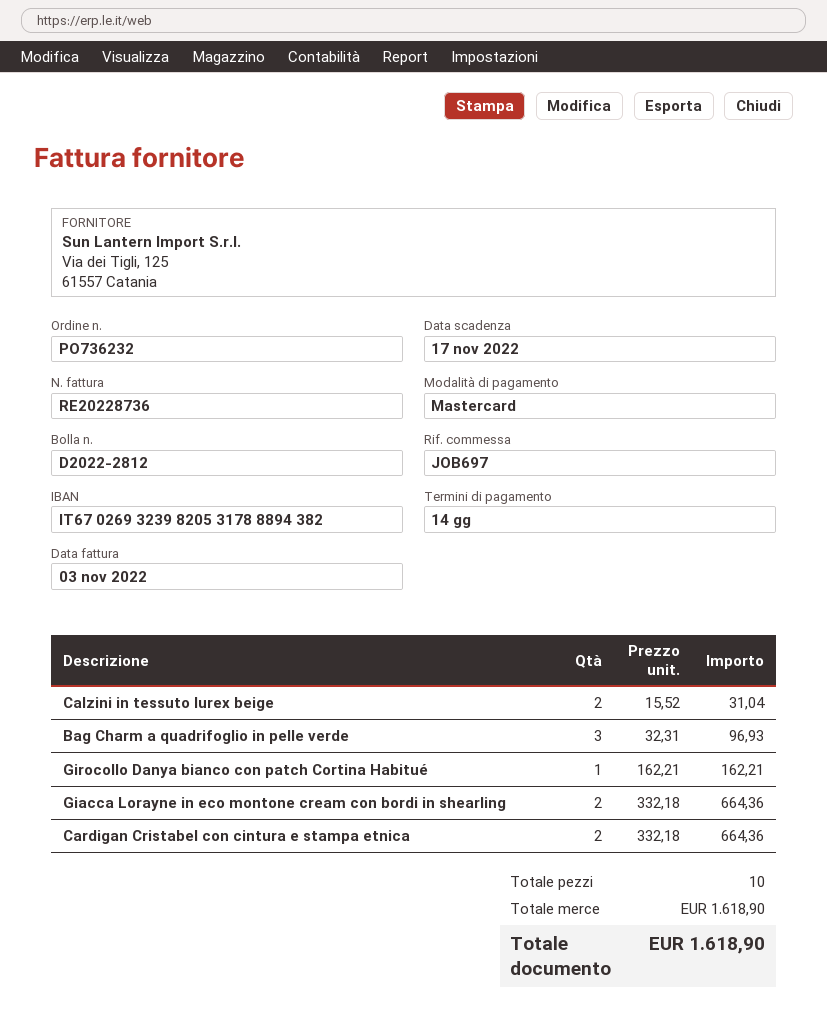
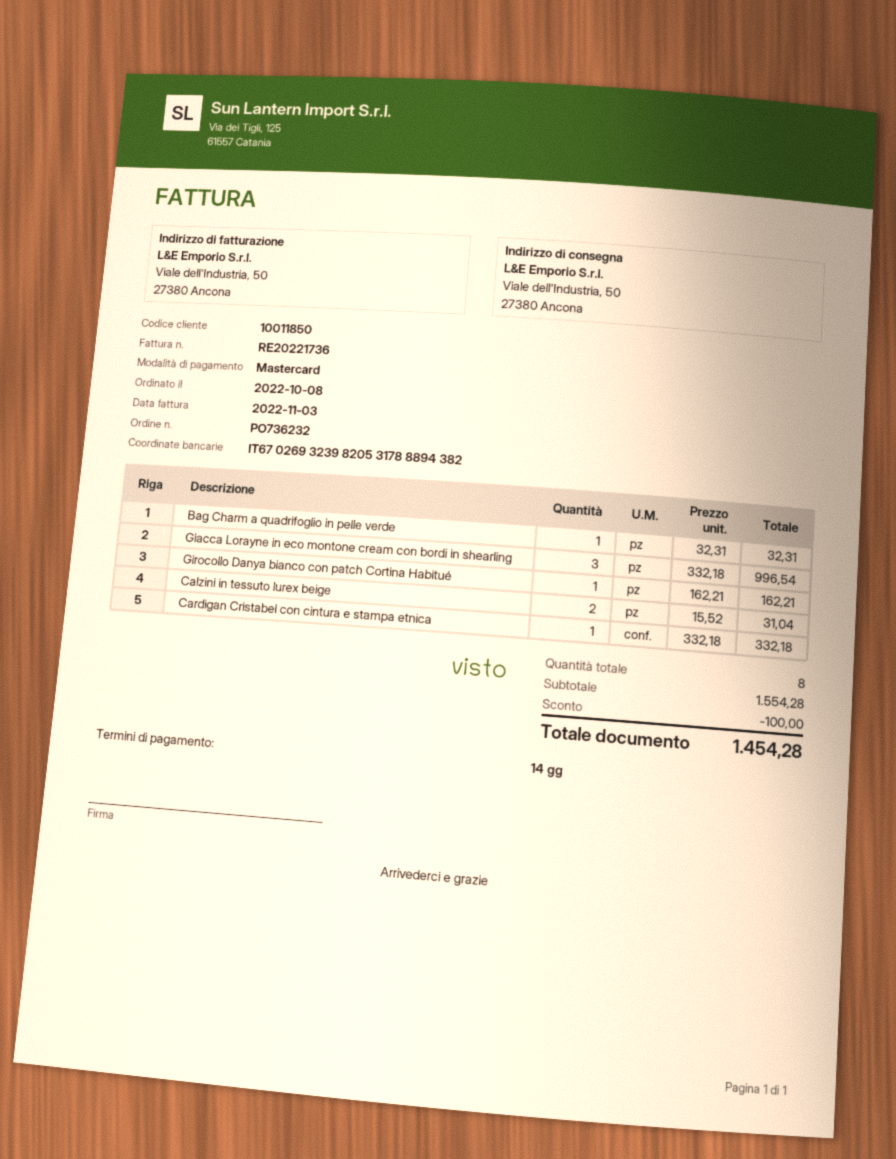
invoice number: RE20228736 -> RE20221736
Bag Charm a quadrifoglio in pelle verde: 3 x 32.31 = 96.93 -> 1 x 32.31 = 32.31
Giacca Lorayne in eco montone cream con bordi in shearling: 2 x 332.18 = 664.36 -> 3 x 332.18 = 996.54
Cardigan Cristabel con cintura e stampa etnica: 2 x 332.18 = 664.36 -> 1 x 332.18 = 332.18
total quantity: 10 -> 8
subtotal: 1618.90 -> 1554.28
discount: none -> 100.00
total: 1618.90 -> 1454.28

